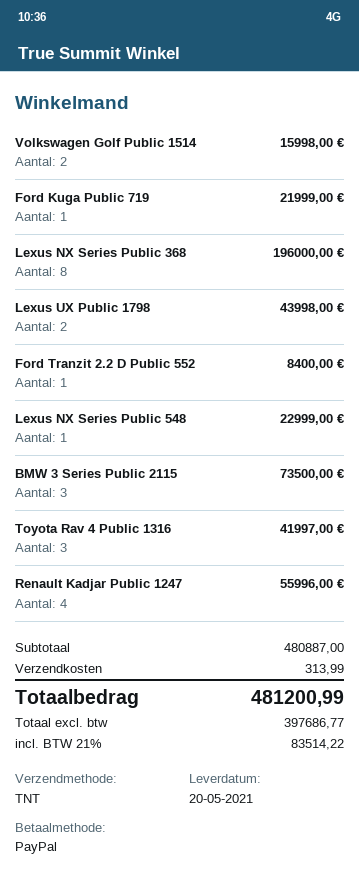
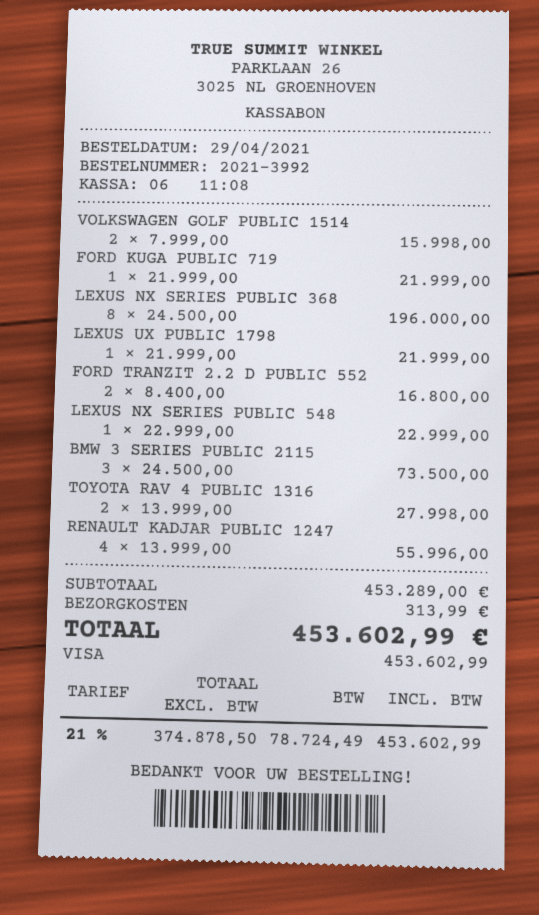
payment method: PayPal -> Visa
Lexus UX Public 1798: 2 for 43998.00 -> 1 for 21999.00
Ford Tranzit 2.2 D Public 552: 1 for 8400.00 -> 2 for 16800.00
Toyota Rav 4 Public 1316: 3 for 41997.00 -> 2 for 27998.00
subtotal: 480887.00 -> 453289.00
net: 397686.77 -> 374878.50
tax: 21% = 83514.22 -> 21% = 78724.49
total: 481200.99 -> 453602.99

